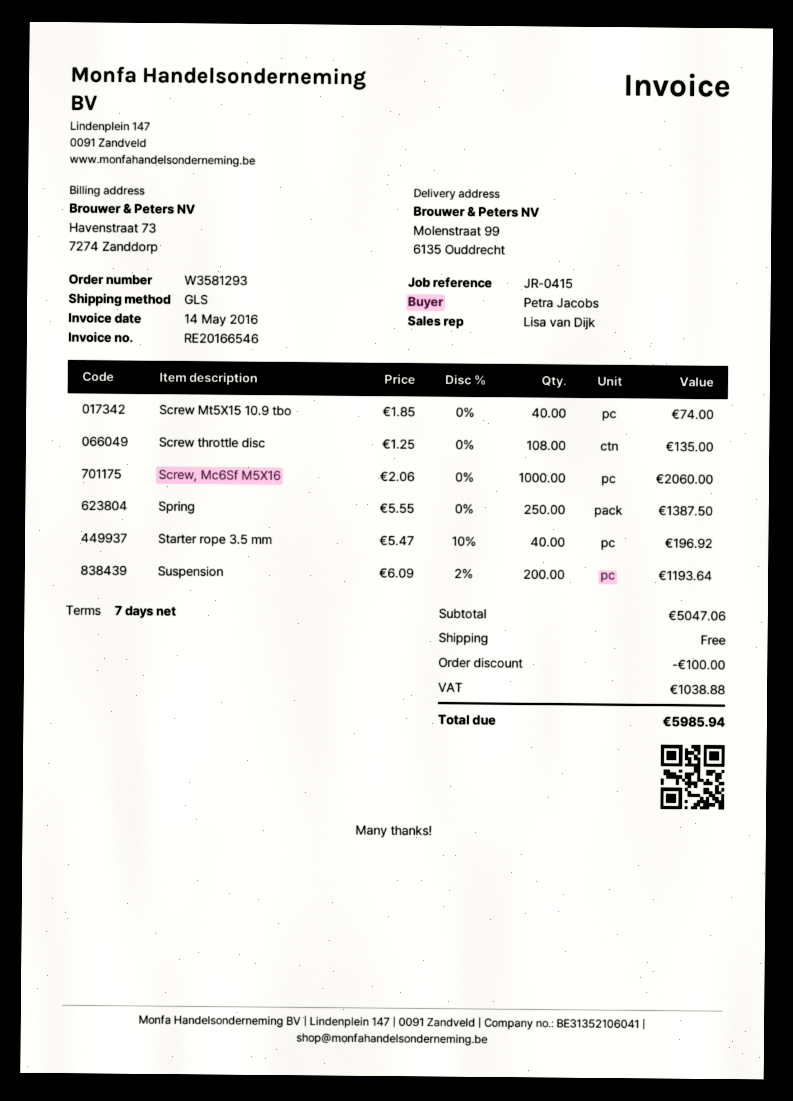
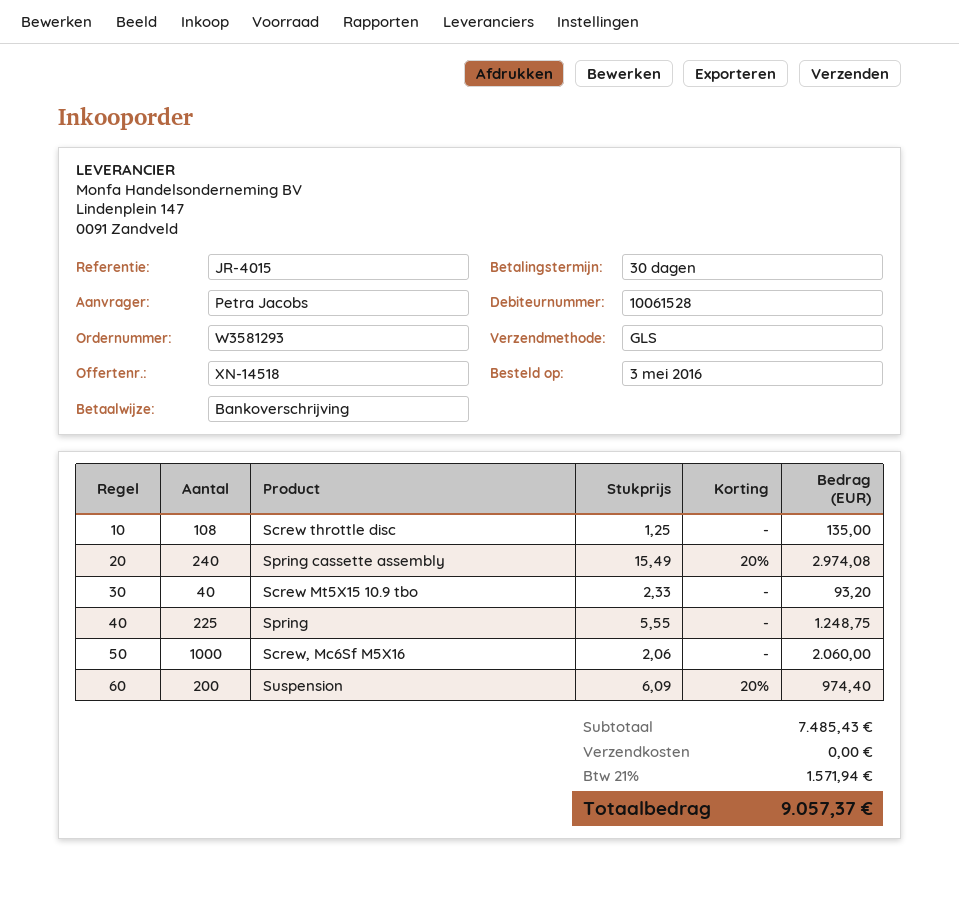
payment terms: 7 days -> 30 days
reference: JR-0415 -> JR-4015
Screw Mt5X15 10.9 tbo: 40 x 1.85 = 74.00 -> 40 x 2.33 = 93.20
Spring: 250 x 5.55 = 1387.50 -> 225 x 5.55 = 1248.75
Starter rope 3.5 mm: 40 x 5.47 - 10% = 196.92 -> none
Suspension: 200 x 6.09 - 2% = 1193.64 -> 200 x 6.09 - 20% = 974.40
Spring cassette assembly: none -> 240 x 15.49 - 20% = 2974.08
subtotal: 5047.06 -> 7485.43
discount: 100.00 -> none
tax: 1038.88 -> 1571.94
total: 5985.94 -> 9057.37

